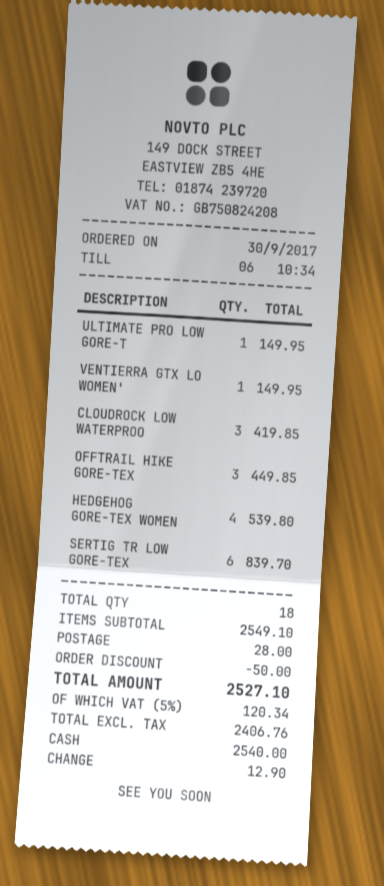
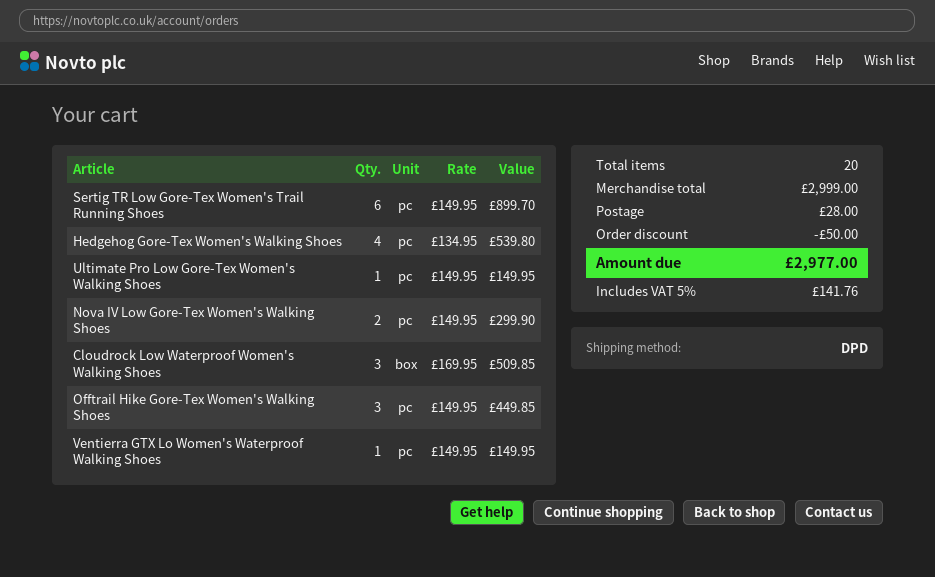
CLOUDROCK LOW WATERPROO: 3 for 419.85 -> 3 for 509.85
SERTIG TR LOW GORE-TEX: 6 for 839.70 -> 6 for 899.70
Nova IV Low Gore-Tex Women's Walking Shoes: none -> 2 for 299.90
total quantity: 18 -> 20
subtotal: 2549.10 -> 2999.00
tax: 5% = 120.34 -> 5% = 141.76
total: 2527.10 -> 2977.00

